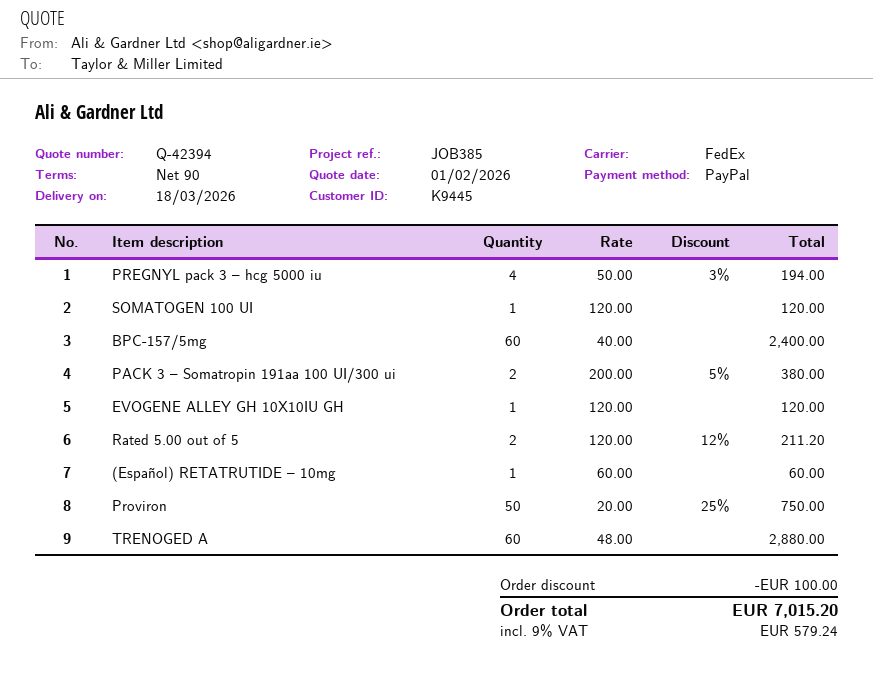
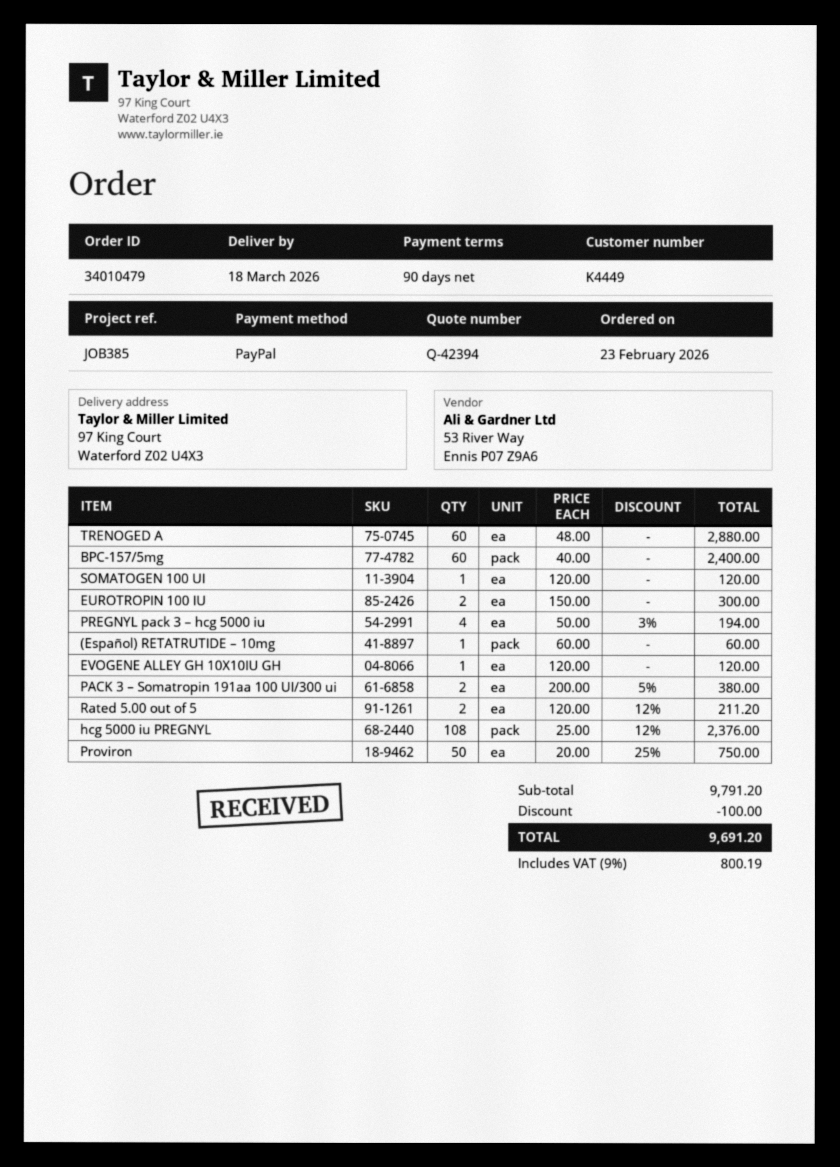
customer number: K9445 -> K4449
EUROTROPIN 100 IU: none -> 2 x 150.00 = 300.00
hcg 5000 iu PREGNYL: none -> 108 x 25.00 - 12% = 2376.00
tax: 9% = 579.24 -> 9% = 800.19
total: 7015.20 -> 9691.20

